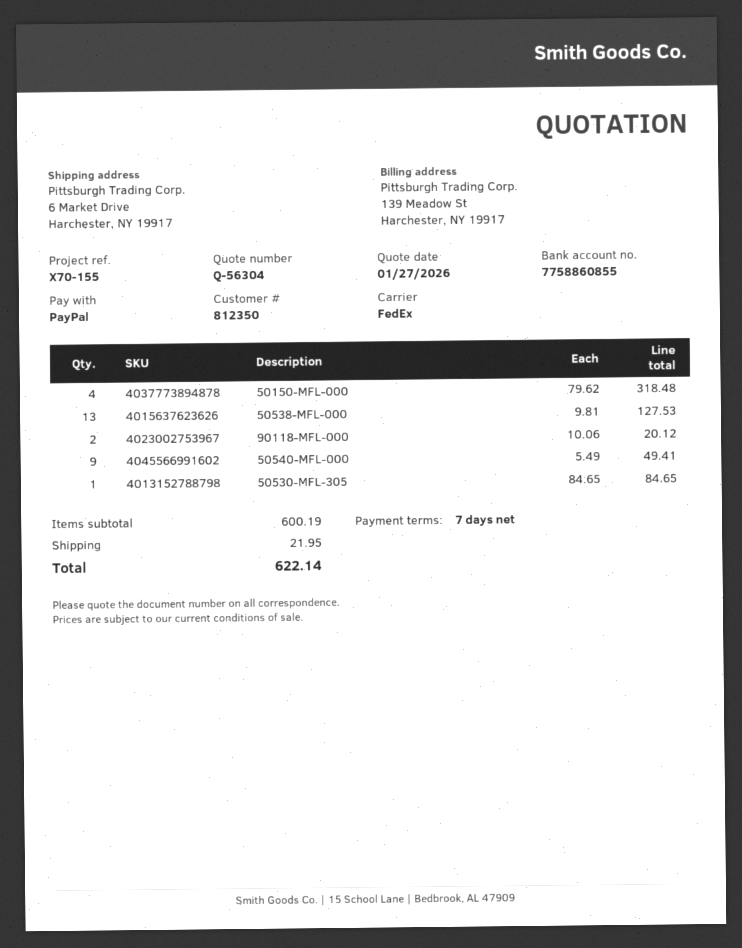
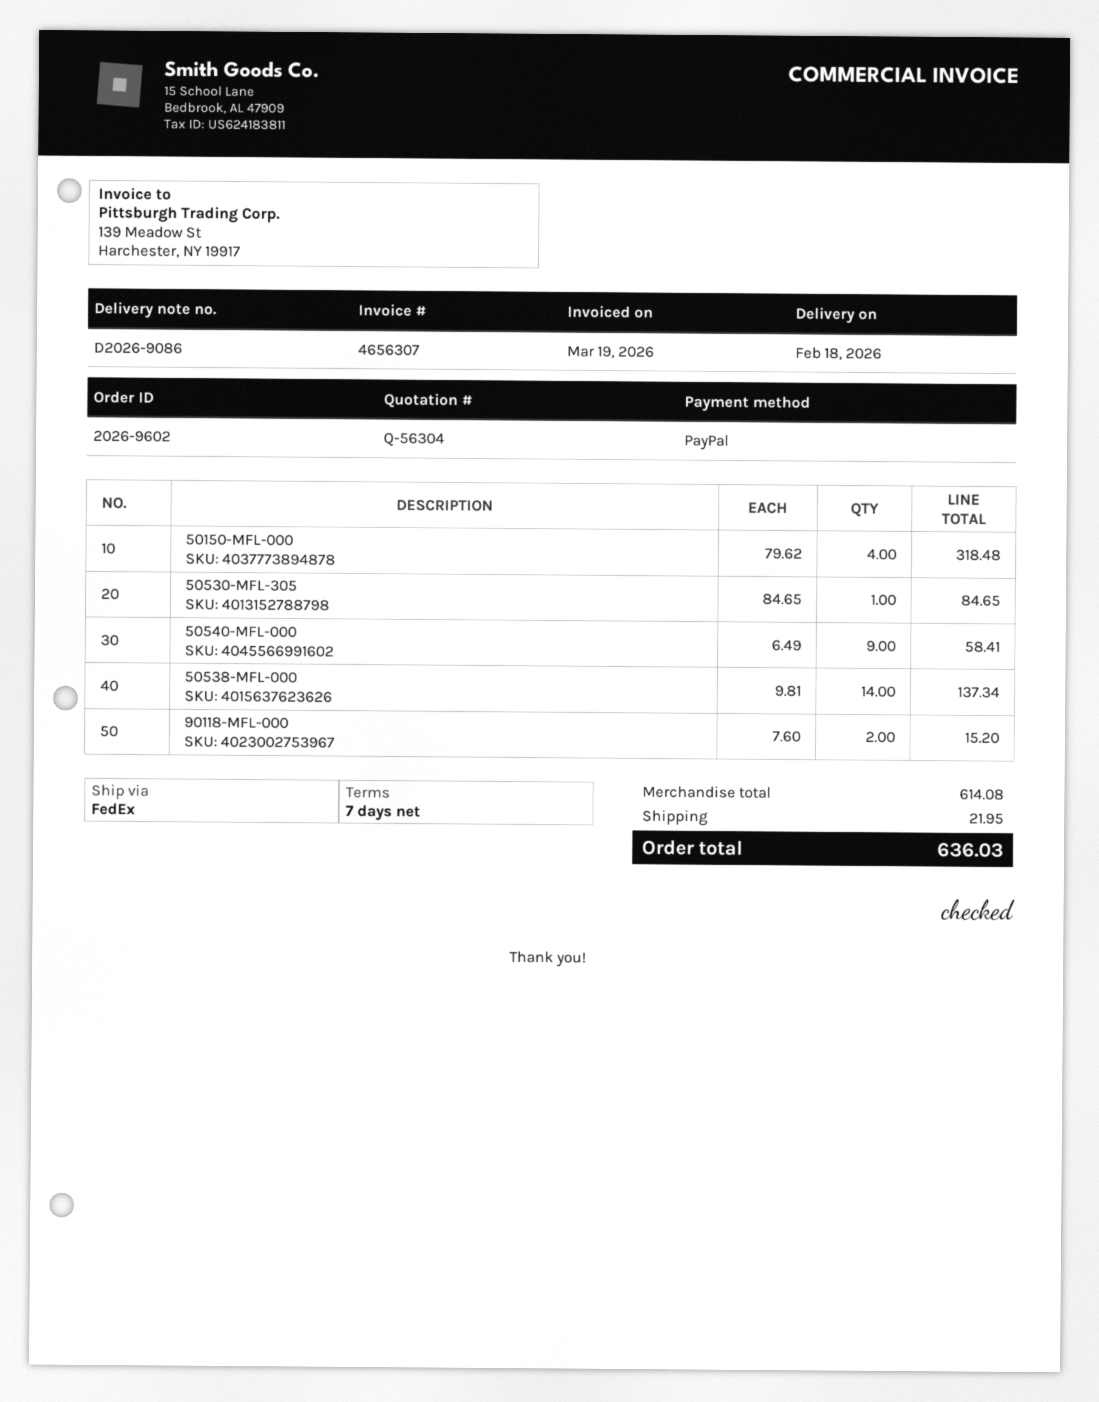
50538-MFL-000: 13 x 9.81 = 127.53 -> 14 x 9.81 = 137.34
90118-MFL-000: 2 x 10.06 = 20.12 -> 2 x 7.60 = 15.20
50540-MFL-000: 9 x 5.49 = 49.41 -> 9 x 6.49 = 58.41
subtotal: 600.19 -> 614.08
total: 622.14 -> 636.03

